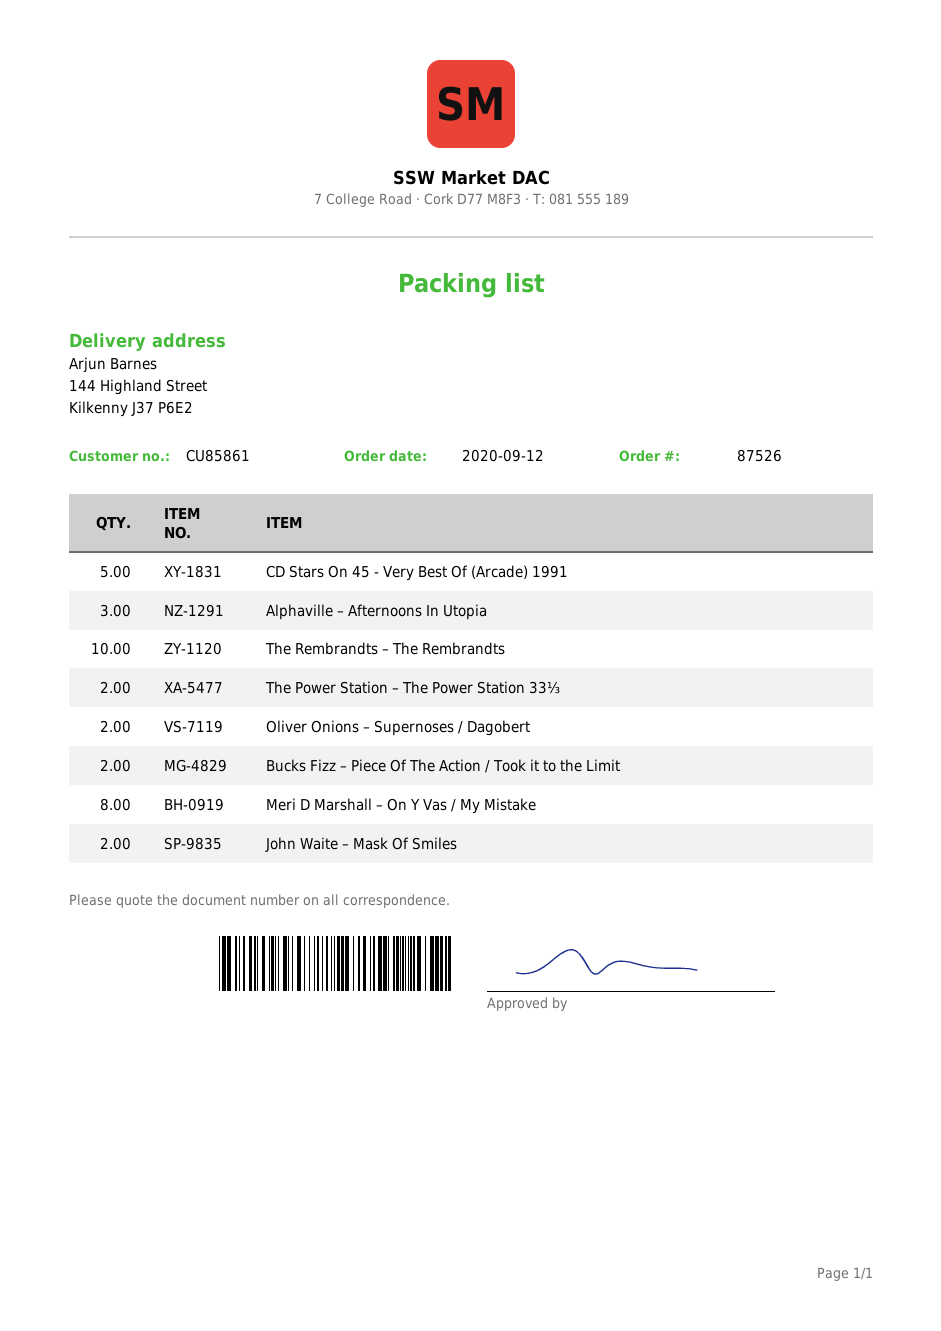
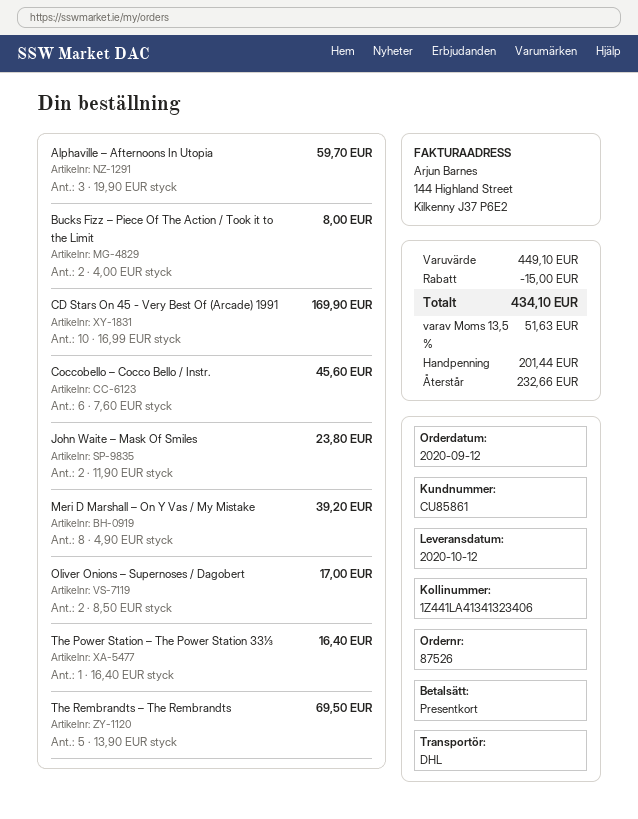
CD Stars On 45 - Very Best Of (Arcade) 1991: 5 -> 10
The Rembrandts – The Rembrandts: 10 -> 5
The Power Station – The Power Station 33⅓: 2 -> 1
Coccobello – Cocco Bello / Instr.: none -> 6

